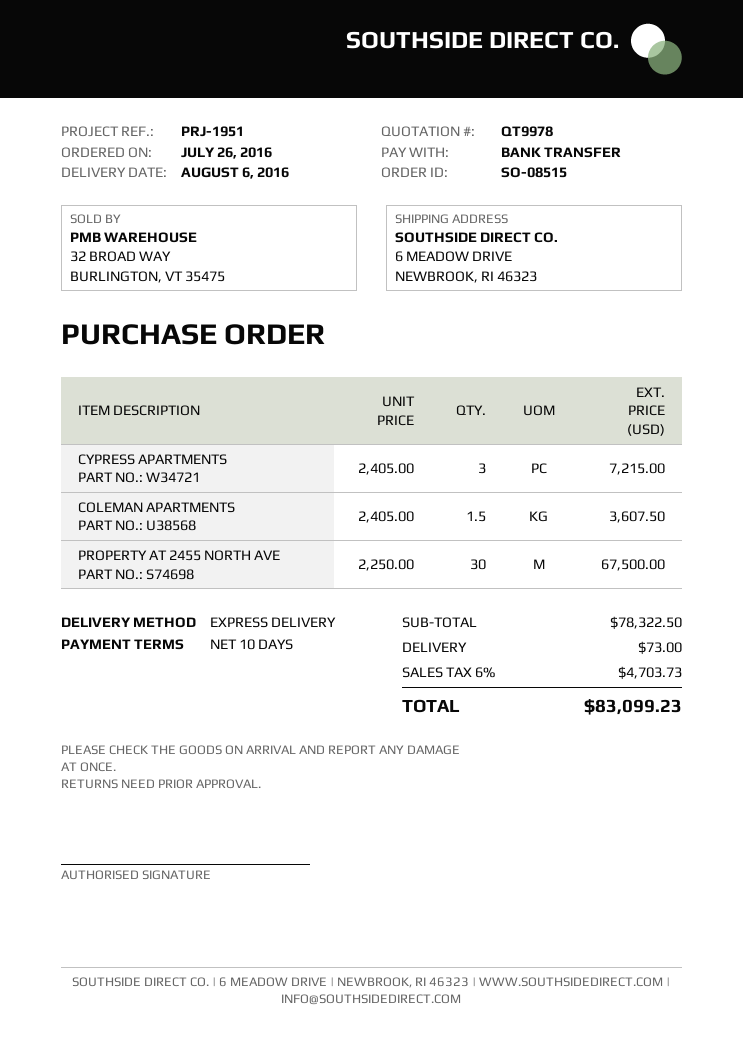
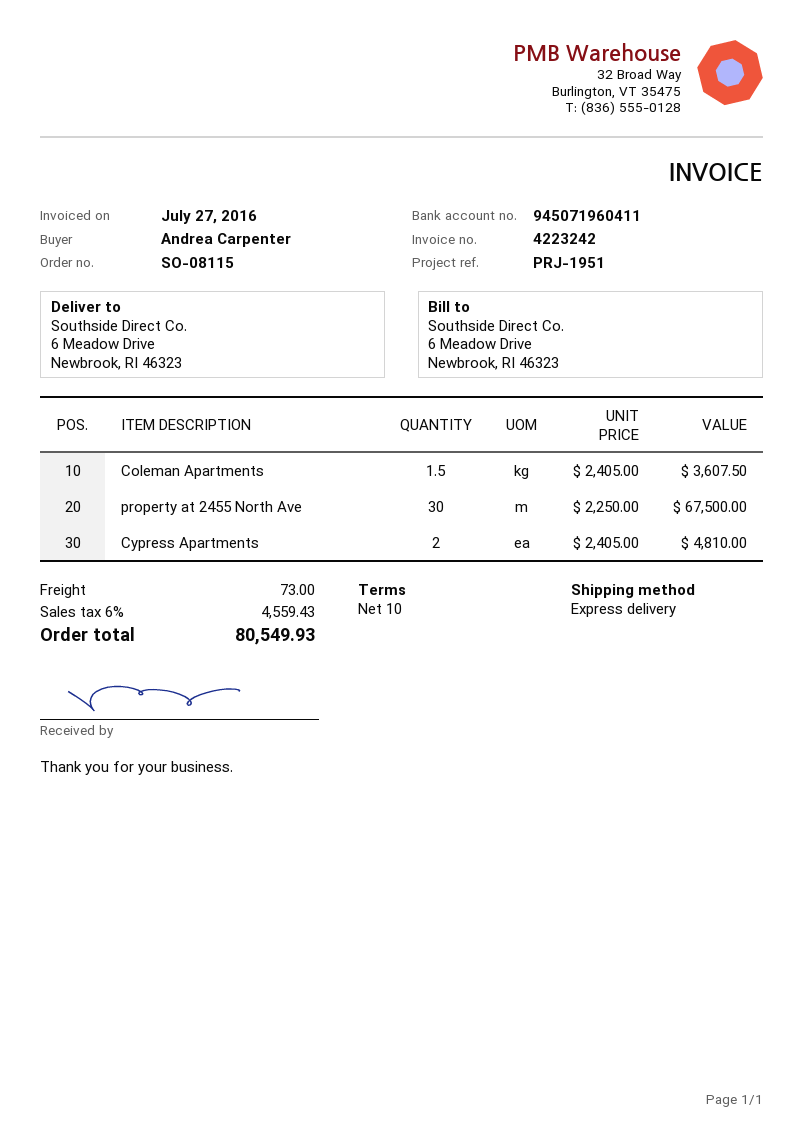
order number: SO-08515 -> SO-08115
CYPRESS APARTMENTS: 3 x 2405.00 = 7215.00 -> 2 x 2405.00 = 4810.00
tax: 6% = 4703.73 -> 6% = 4559.43
total: 83099.23 -> 80549.93

